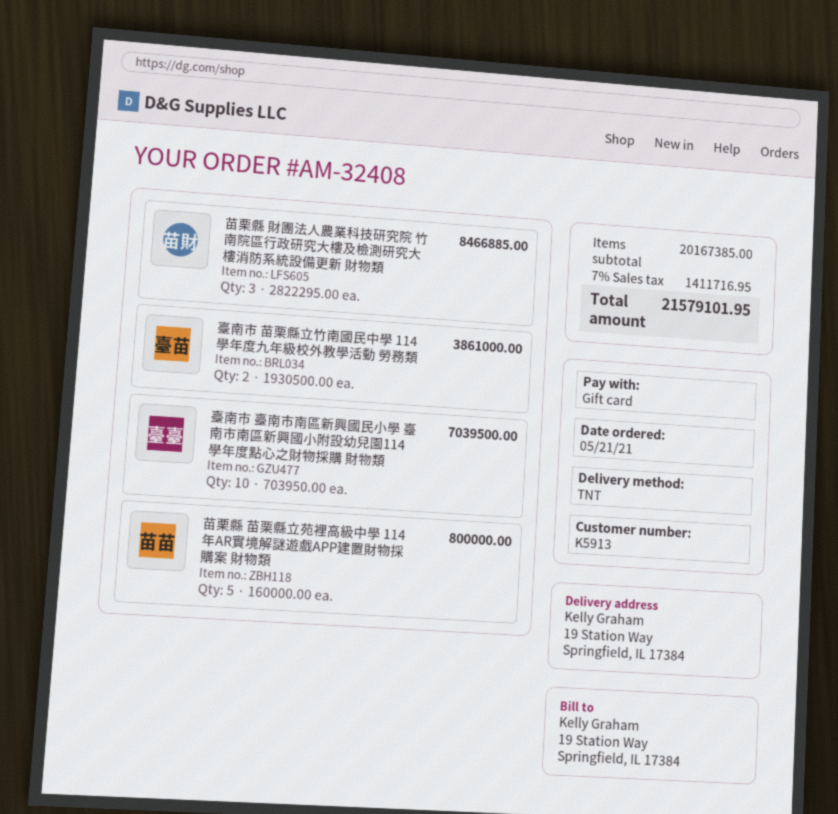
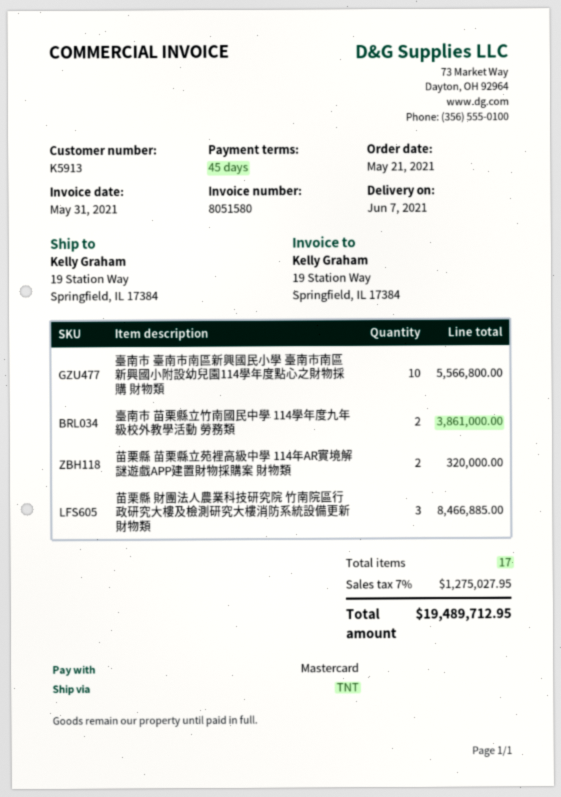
payment method: gift card -> Mastercard
臺南市 臺南市南區新興國民小學 臺南市南區新興國小附設幼兒園114學年度點心之財物採購 財物類: 10 for 7039500.00 -> 10 for 5566800.00
苗栗縣 苗栗縣立苑裡高級中學 114年AR實境解謎遊戲APP建置財物採購案 財物類: 5 for 800000.00 -> 2 for 320000.00
tax: 7% = 1411716.95 -> 7% = 1275027.95
total: 21579101.95 -> 19489712.95

